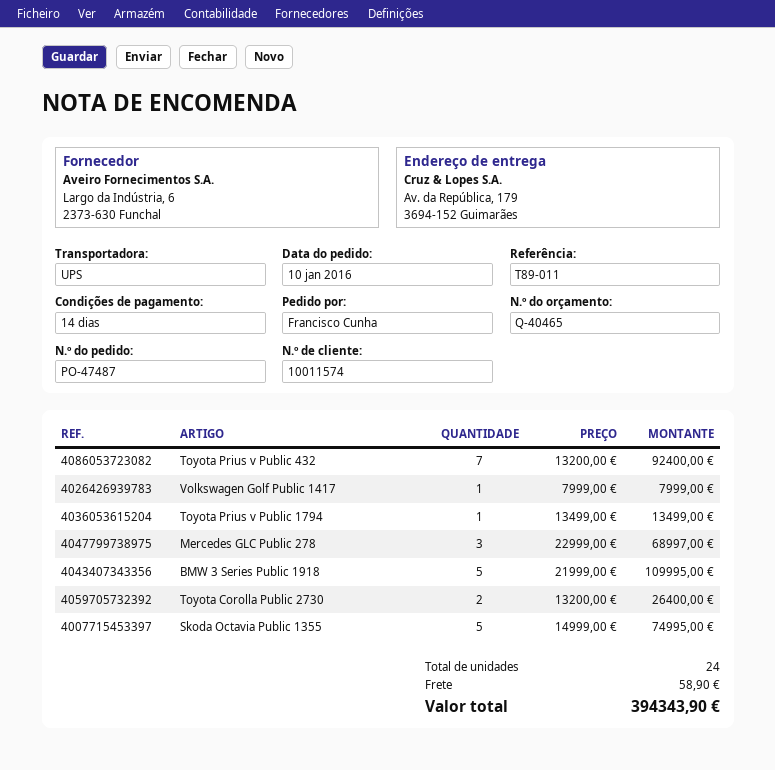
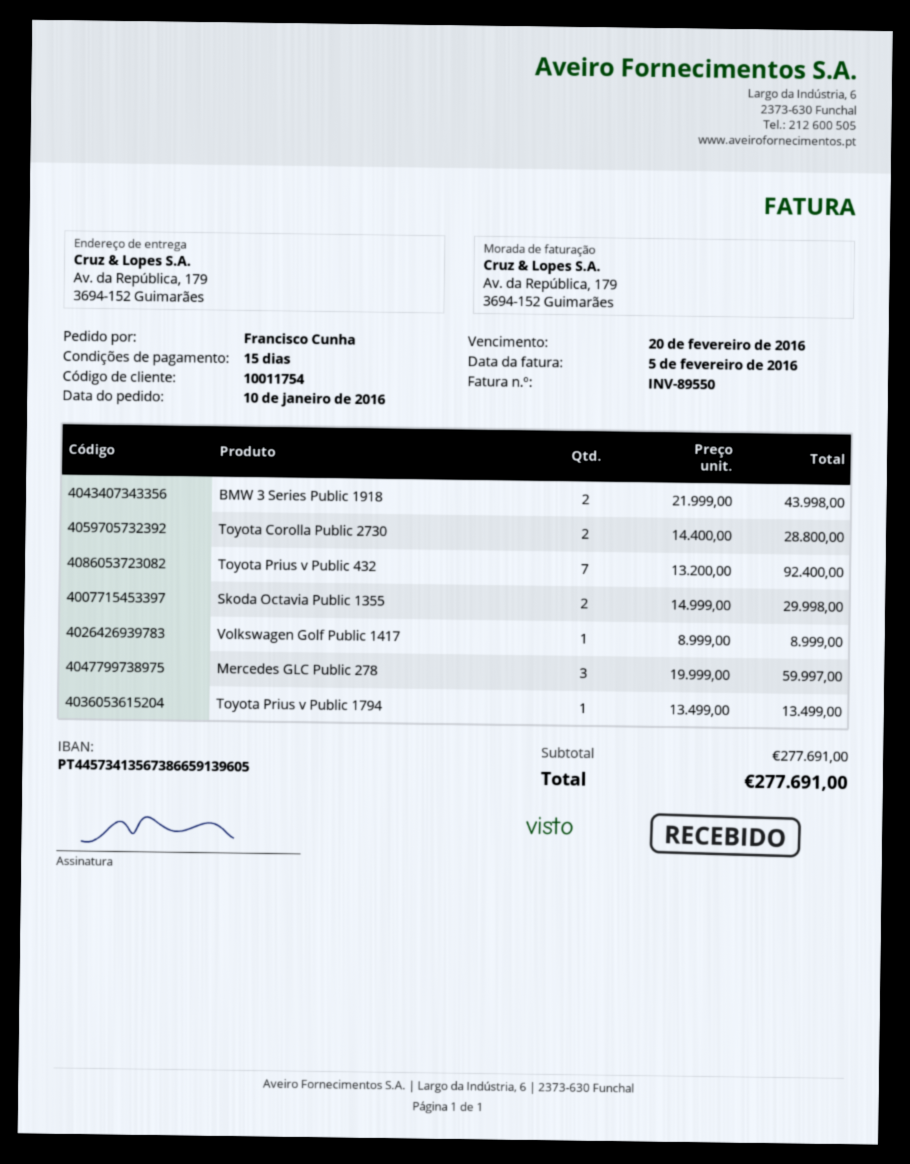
payment terms: 14 days -> 15 days
customer number: 10011574 -> 10011754
Volkswagen Golf Public 1417: 1 x 7999.00 = 7999.00 -> 1 x 8999.00 = 8999.00
Mercedes GLC Public 278: 3 x 22999.00 = 68997.00 -> 3 x 19999.00 = 59997.00
BMW 3 Series Public 1918: 5 x 21999.00 = 109995.00 -> 2 x 21999.00 = 43998.00
Toyota Corolla Public 2730: 2 x 13200.00 = 26400.00 -> 2 x 14400.00 = 28800.00
Skoda Octavia Public 1355: 5 x 14999.00 = 74995.00 -> 2 x 14999.00 = 29998.00
shipping: 58.90 -> none
total: 394343.90 -> 277691.00

